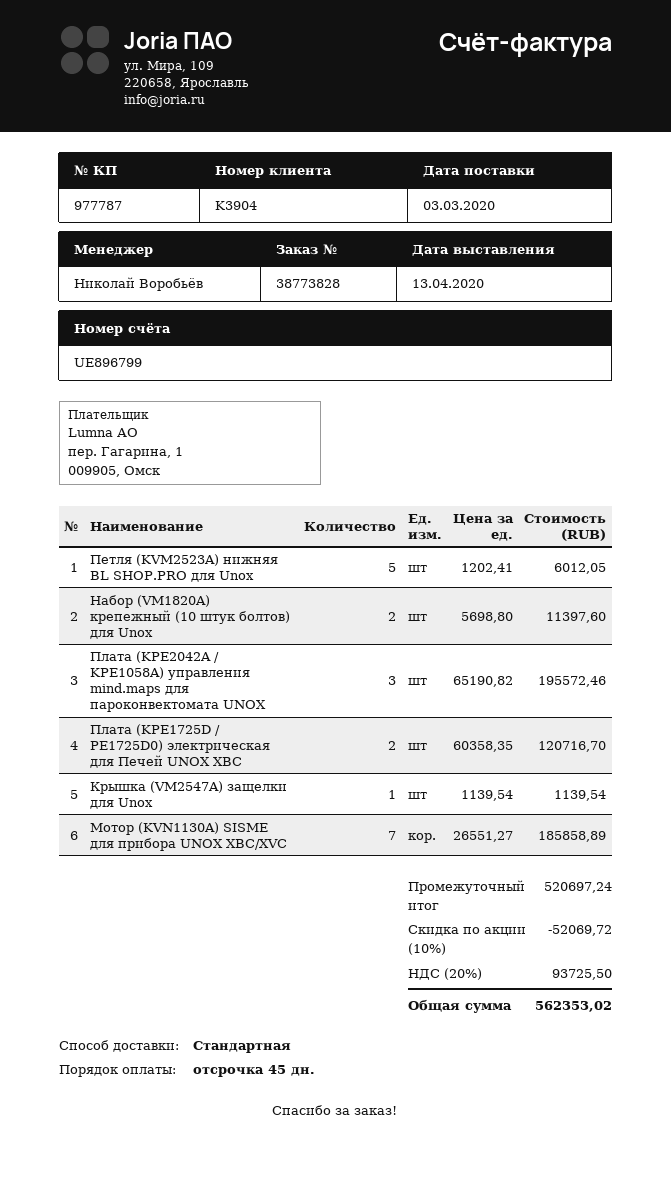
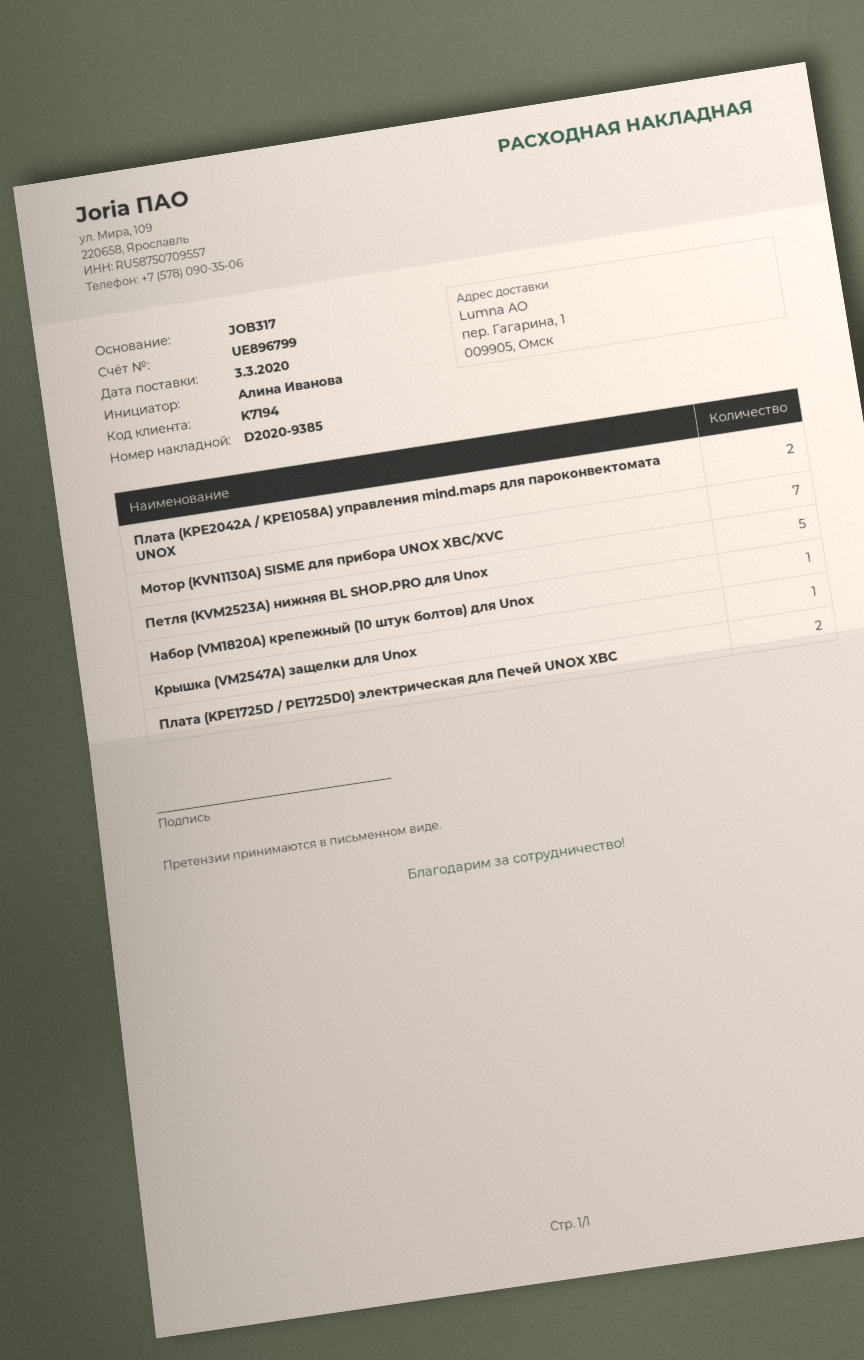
customer number: K3904 -> K7194
Набор (VM1820A) крепежный (10 штук болтов) для Unox: 2 -> 1
Плата (KPE2042A / KPE1058A) управления mind.maps для пароконвектомата UNOX: 3 -> 2

